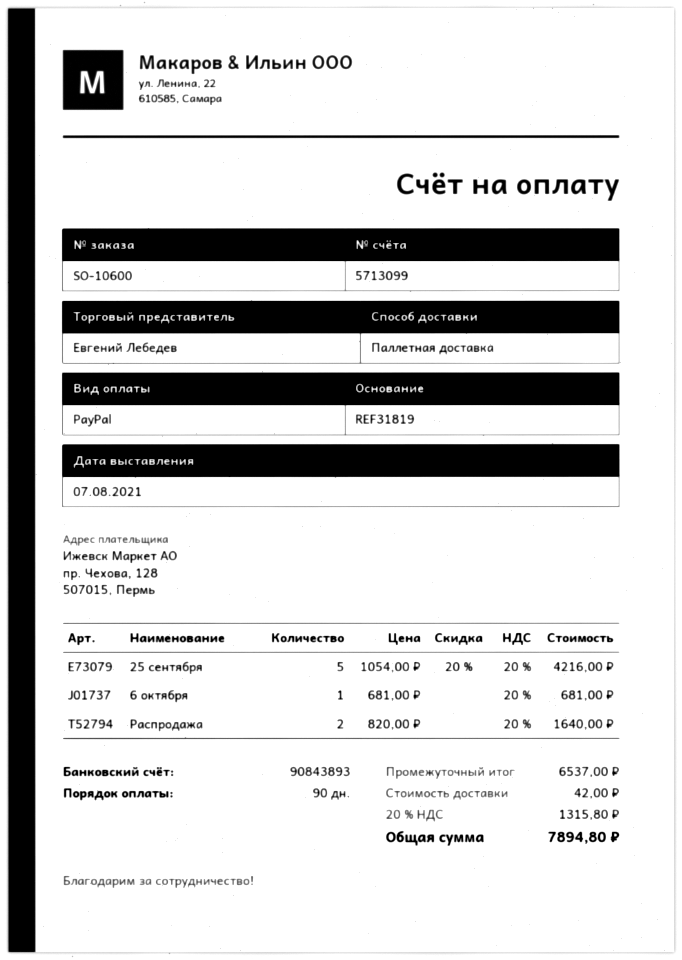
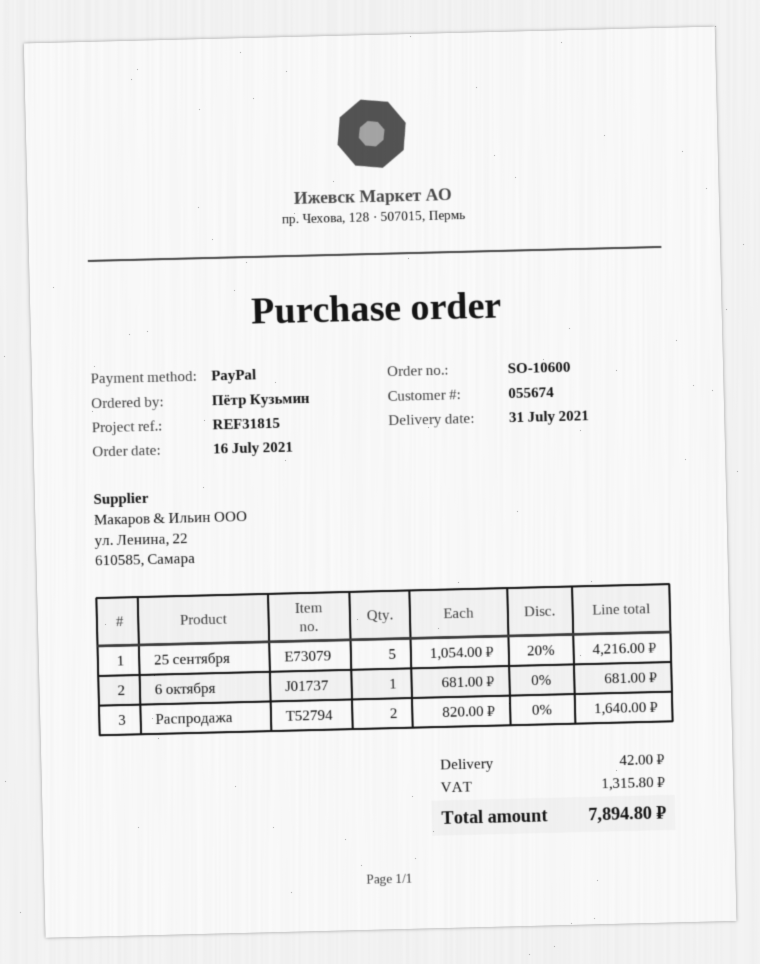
reference: REF31819 -> REF31815

